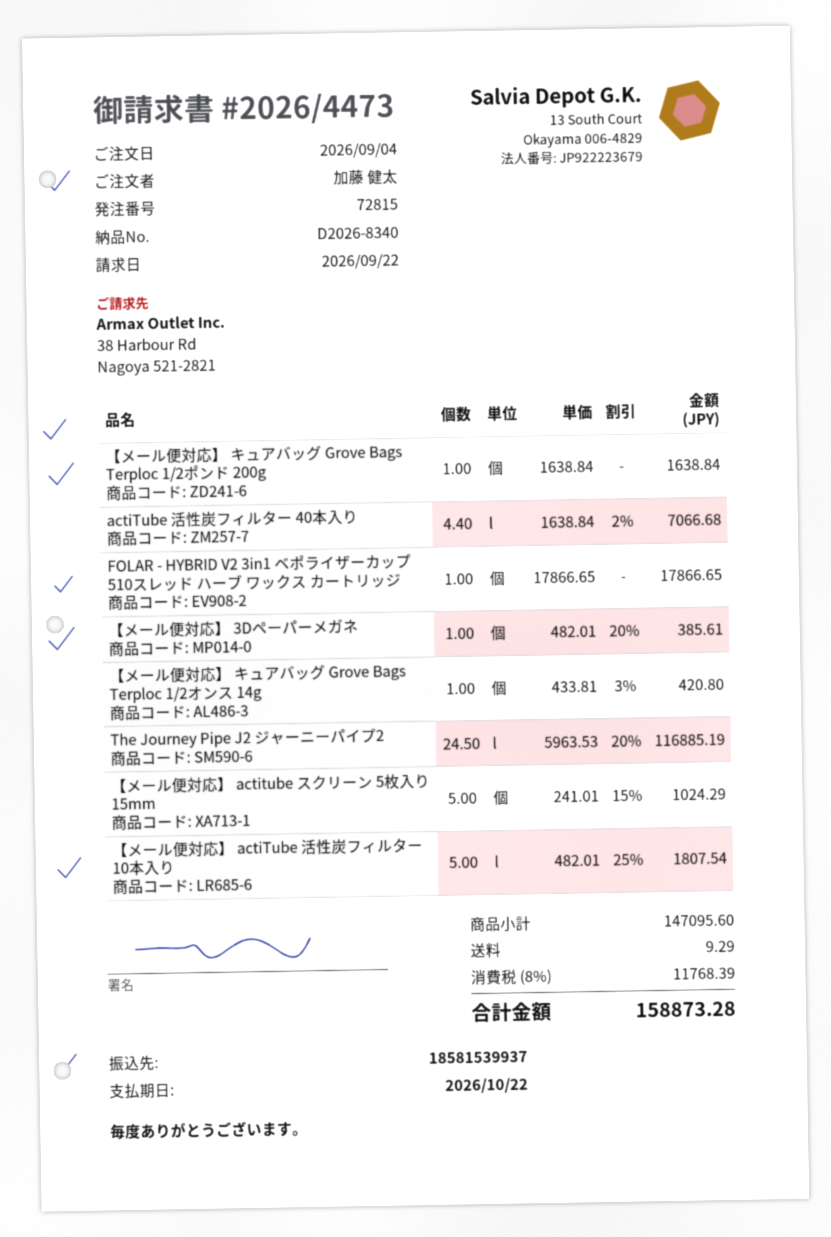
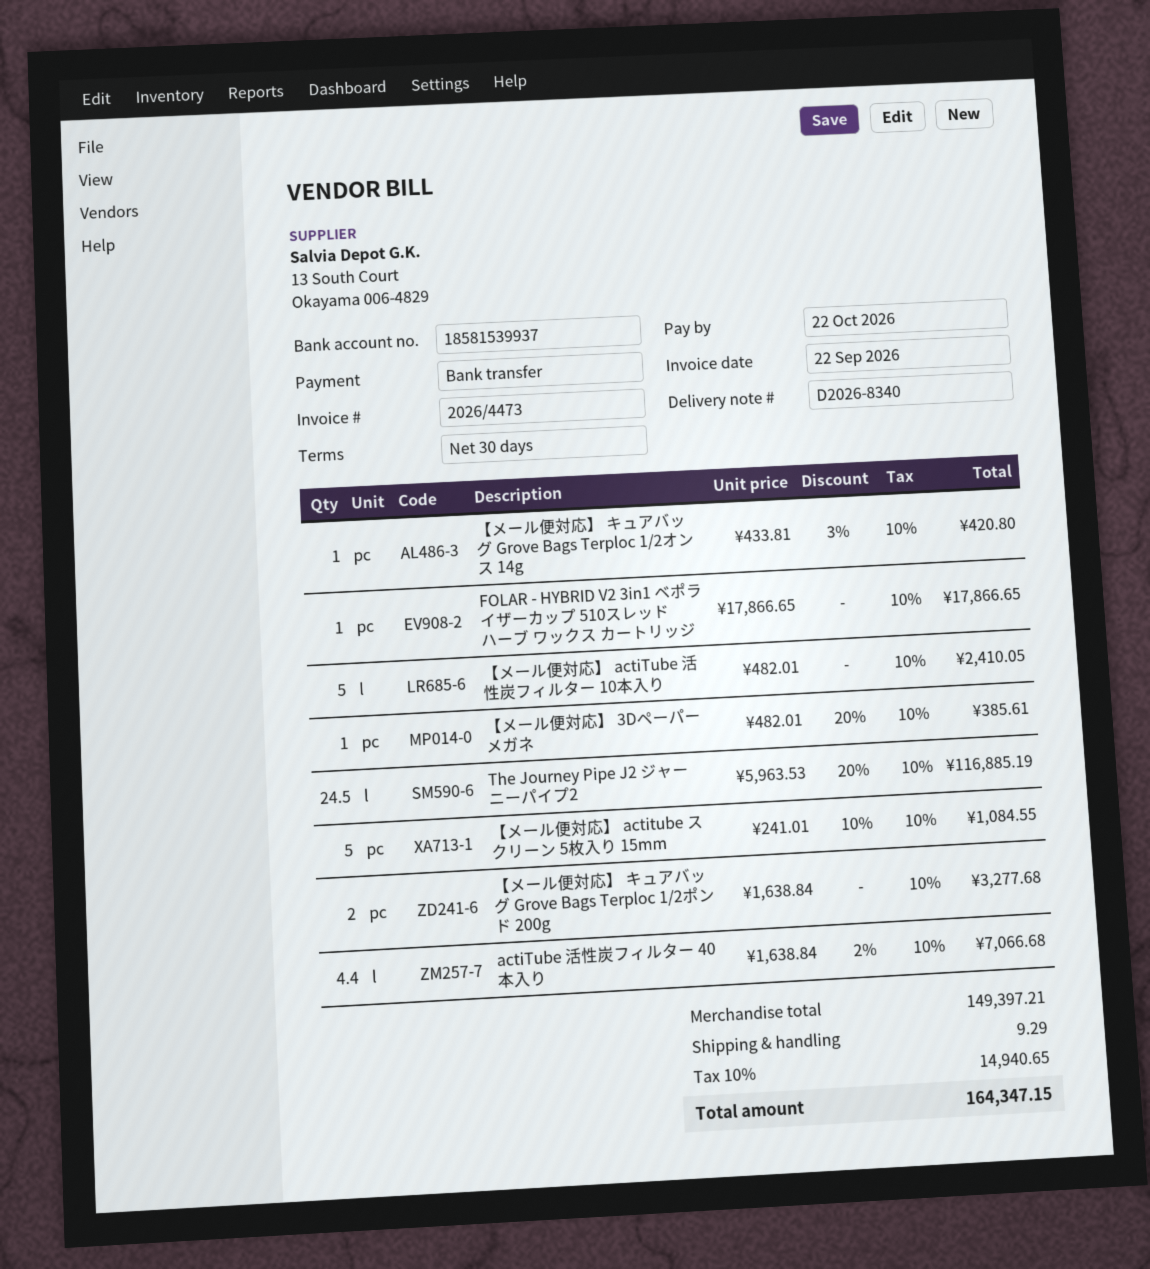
【メール便対応】 キュアバッグ Grove Bags Terploc 1/2ポンド 200g: 1 x 1638.84 = 1638.84 -> 2 x 1638.84 = 3277.68
【メール便対応】 actitube スクリーン 5枚入り 15mm: 5 x 241.01 - 15% = 1024.29 -> 5 x 241.01 - 10% = 1084.55
【メール便対応】 actiTube 活性炭フィルター 10本入り: 5 x 482.01 - 25% = 1807.54 -> 5 x 482.01 = 2410.05
subtotal: 147095.60 -> 149397.21
tax: 8% = 11768.39 -> 10% = 14940.65
total: 158873.28 -> 164347.15

